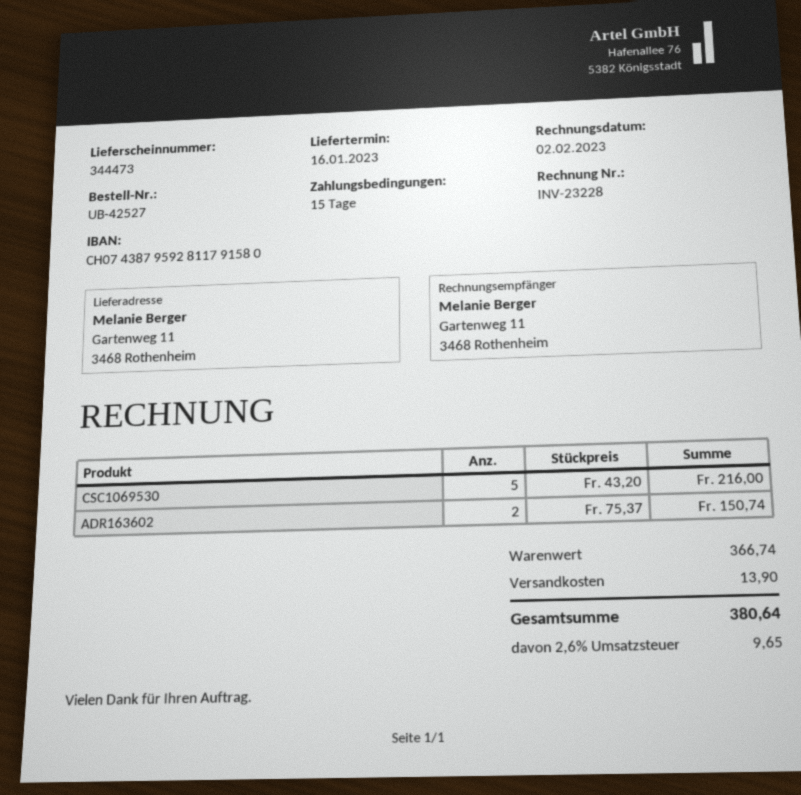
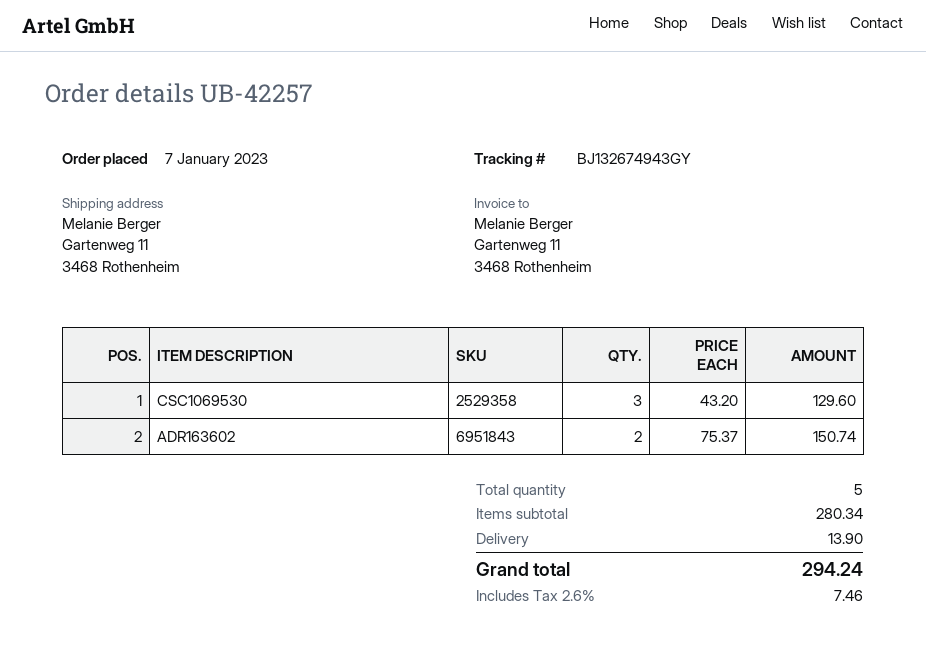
order number: UB-42527 -> UB-42257
CSC1069530: 5 x 43.20 = 216.00 -> 3 x 43.20 = 129.60
subtotal: 366.74 -> 280.34
tax: 2.6% = 9.65 -> 2.6% = 7.46
total: 380.64 -> 294.24

